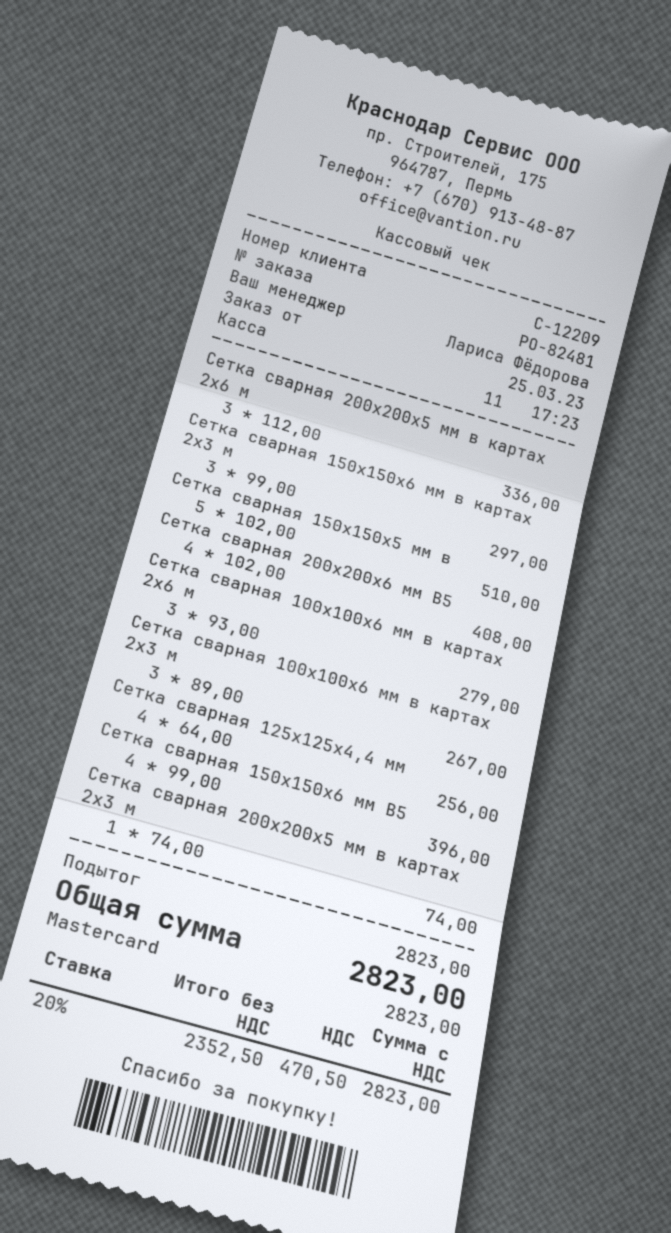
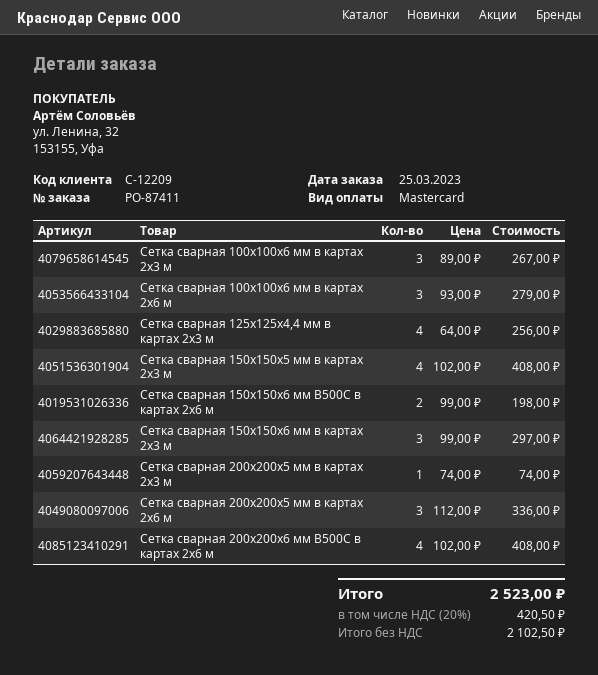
order number: PO-82481 -> PO-87411
Сетка сварная 150х150х5 мм в: 5 x 102.00 = 510.00 -> 4 x 102.00 = 408.00
Сетка сварная 150х150х6 мм В5: 4 x 99.00 = 396.00 -> 2 x 99.00 = 198.00
net: 2352.50 -> 2102.50
tax: 20% = 470.50 -> 20% = 420.50
total: 2823.00 -> 2523.00

